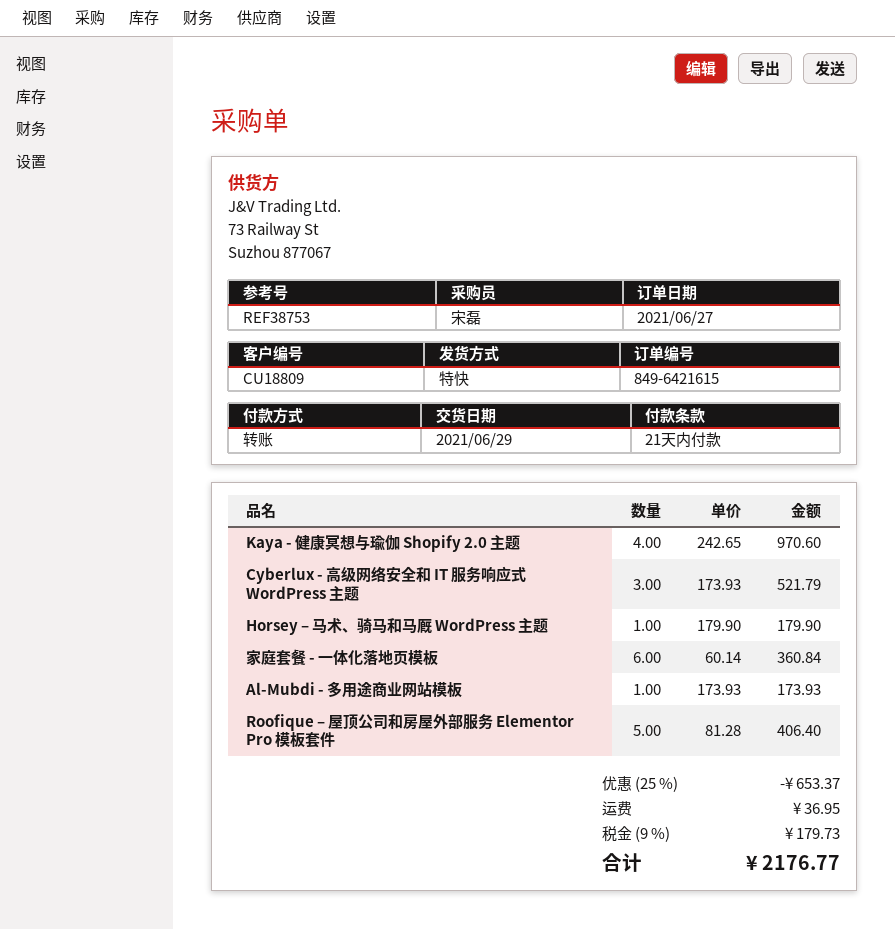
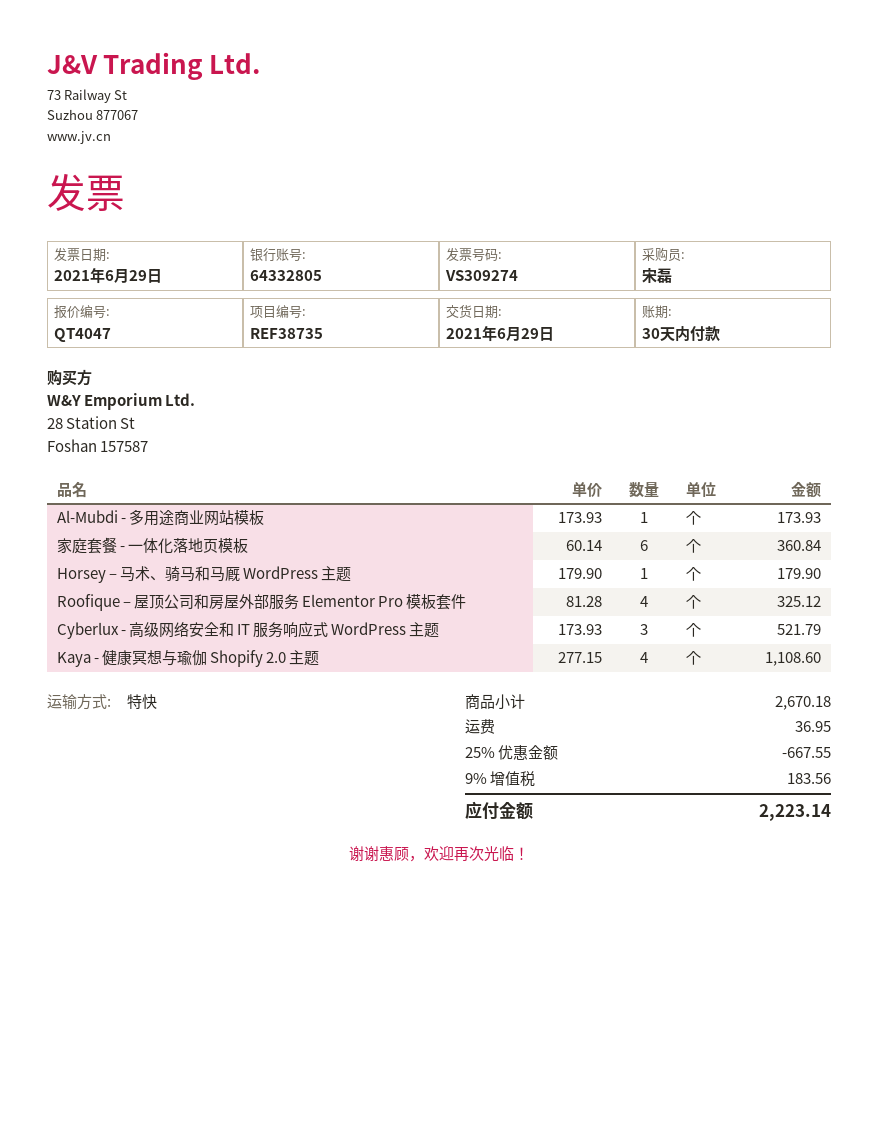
payment terms: 21 days -> 30 days
reference: REF38753 -> REF38735
Kaya - 健康冥想与瑜伽 Shopify 2.0 主题: 4 x 242.65 = 970.60 -> 4 x 277.15 = 1108.60
Roofique – 屋顶公司和房屋外部服务 Elementor Pro 模板套件: 5 x 81.28 = 406.40 -> 4 x 81.28 = 325.12
discount: 25% = 653.37 -> 25% = 667.55
tax: 9% = 179.73 -> 9% = 183.56
total: 2176.77 -> 2223.14

